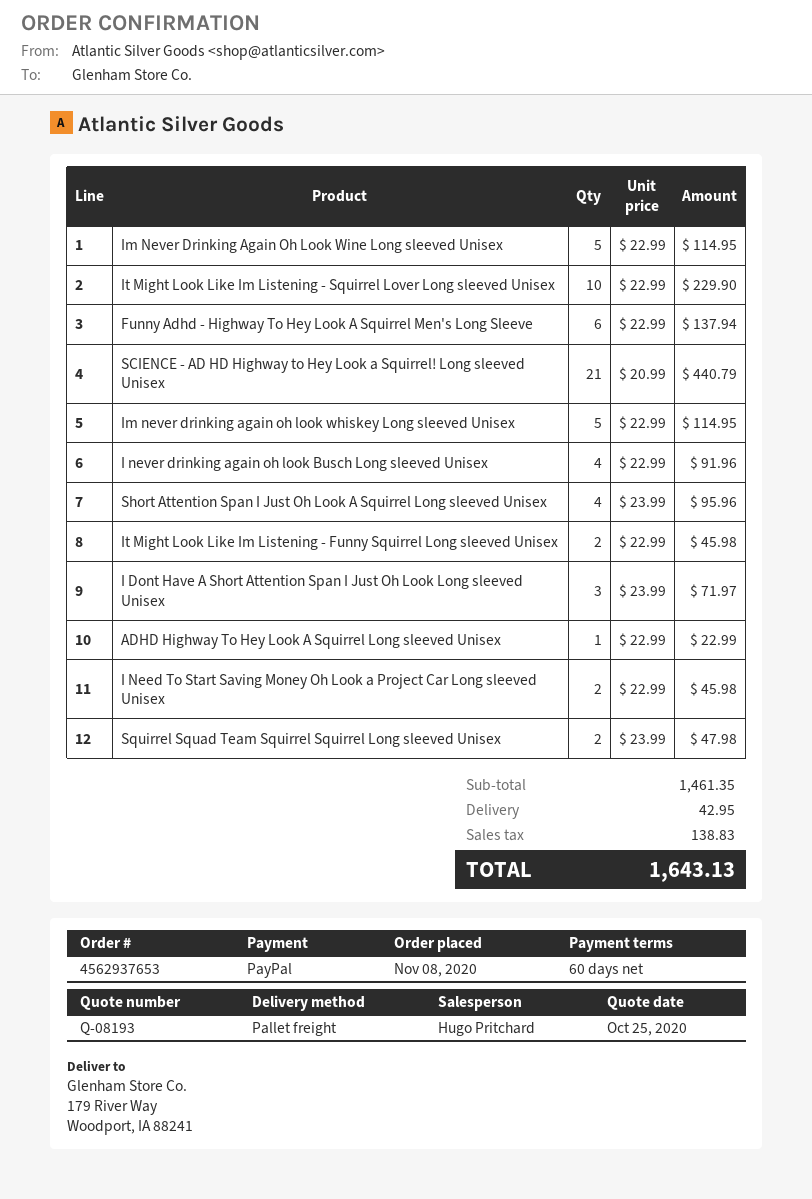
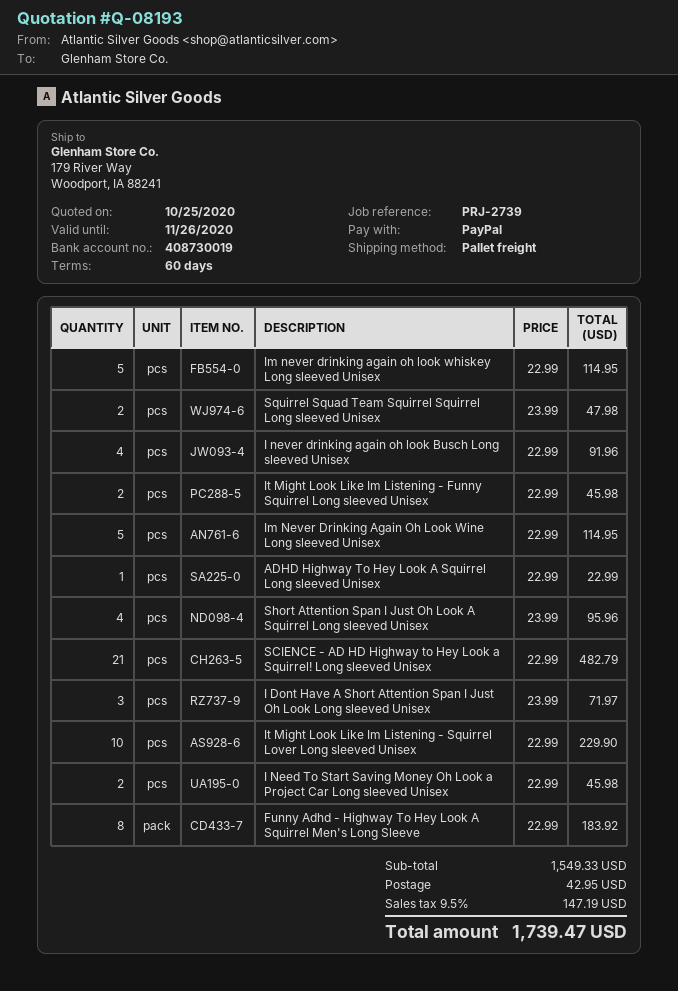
Funny Adhd - Highway To Hey Look A Squirrel Men's Long Sleeve: 6 x 22.99 = 137.94 -> 8 x 22.99 = 183.92
SCIENCE - AD HD Highway to Hey Look a Squirrel! Long sleeved Unisex: 21 x 20.99 = 440.79 -> 21 x 22.99 = 482.79
subtotal: 1461.35 -> 1549.33
tax: 138.83 -> 147.19
total: 1643.13 -> 1739.47

